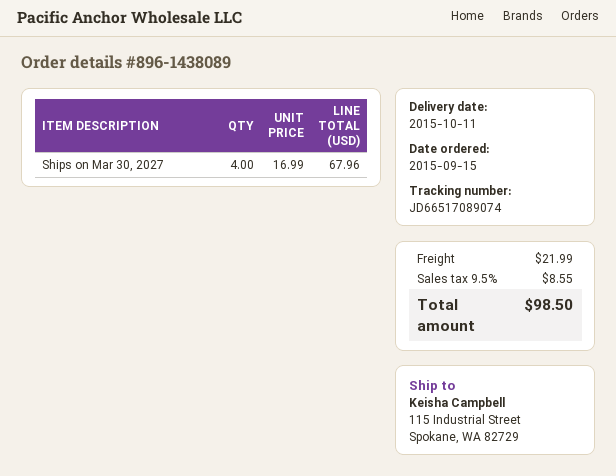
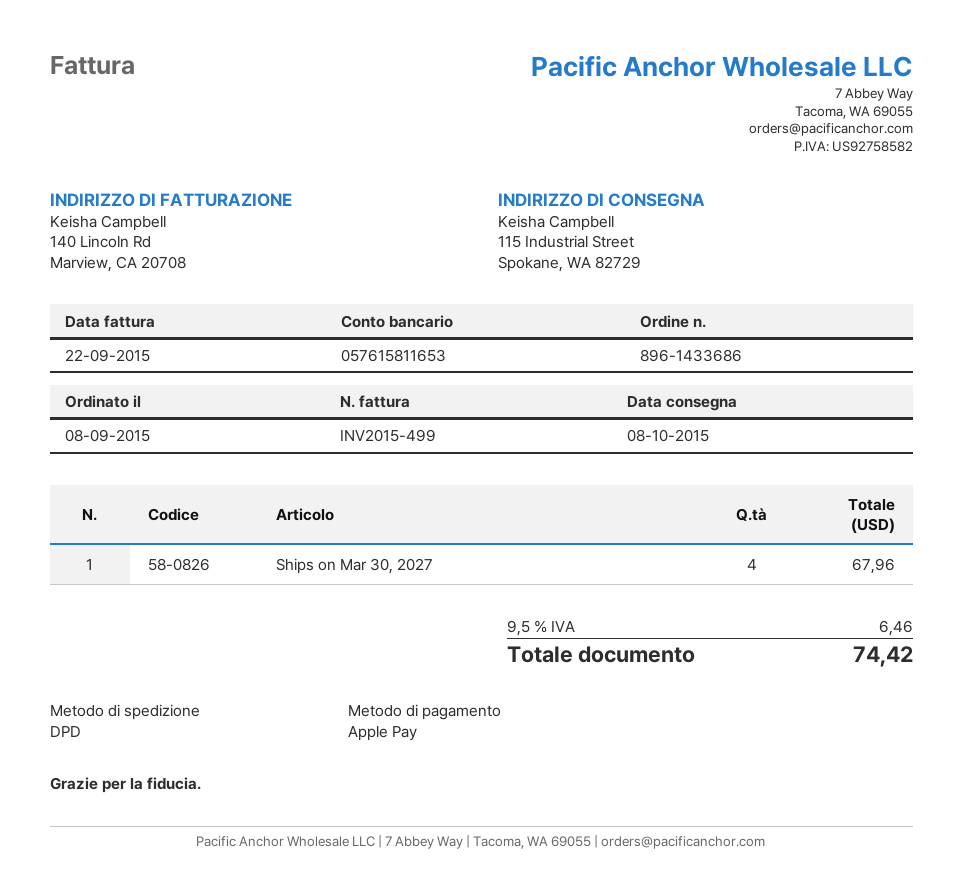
order number: 896-1438089 -> 896-1433686
order date: 2015-09-15 -> 2015-09-08
delivery date: 2015-10-11 -> 2015-10-08
shipping: 21.99 -> none
tax: 9.5% = 8.55 -> 9.5% = 6.46
total: 98.50 -> 74.42

